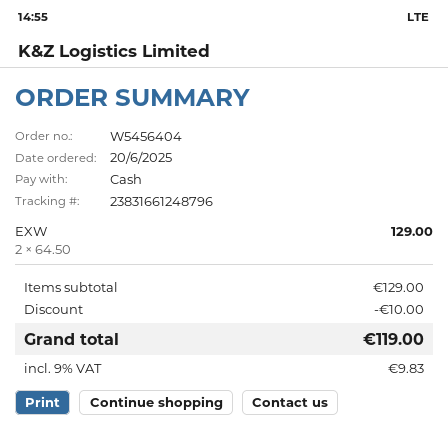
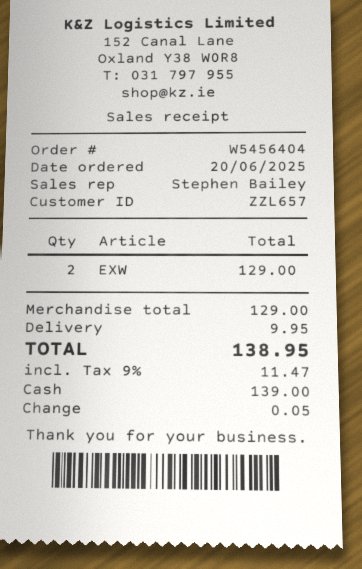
discount: 10.00 -> none
shipping: none -> 9.95
tax: 9% = 9.83 -> 9% = 11.47
total: 119.00 -> 138.95

